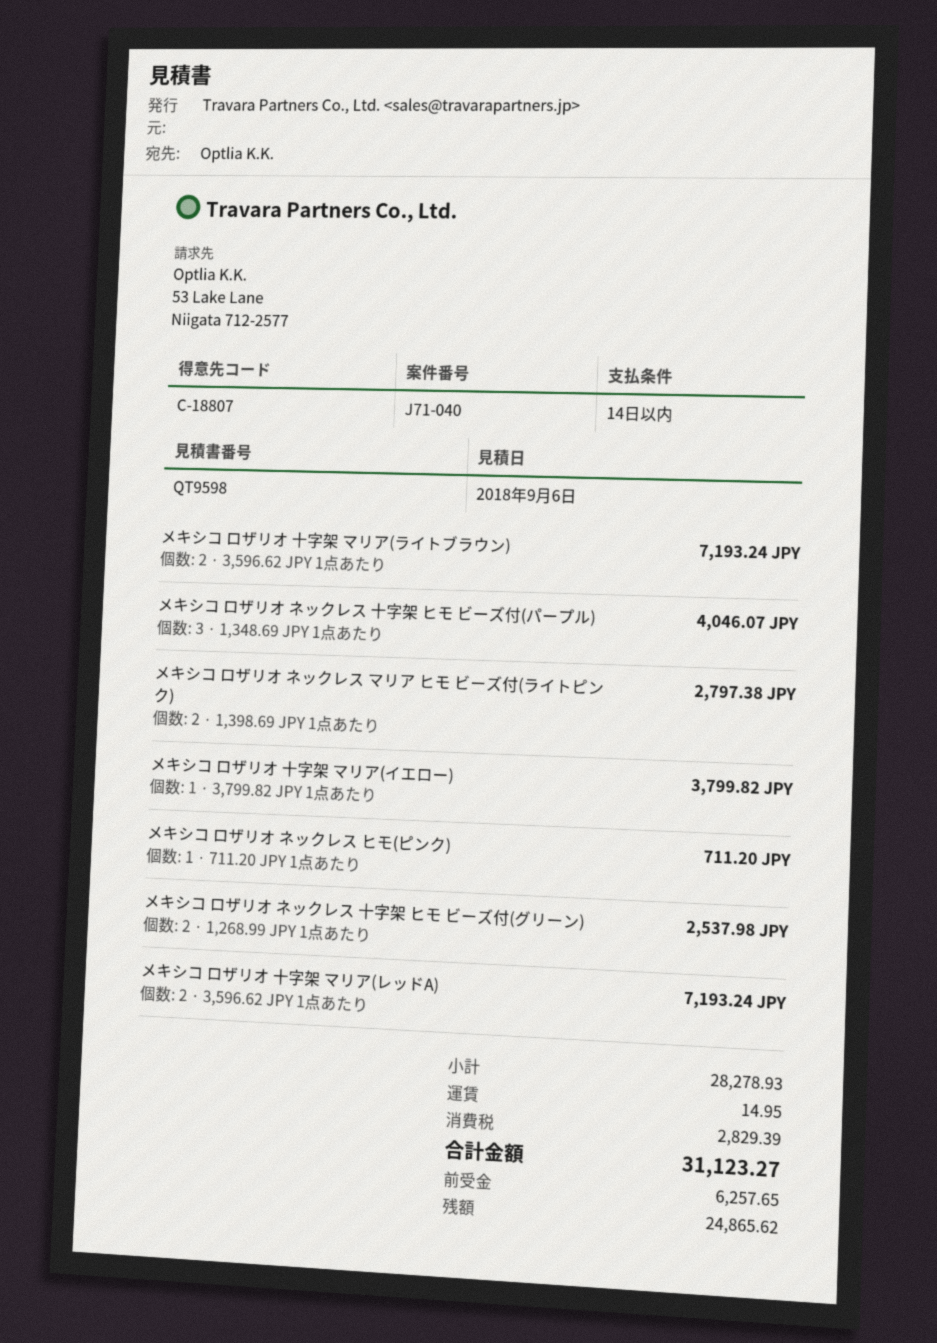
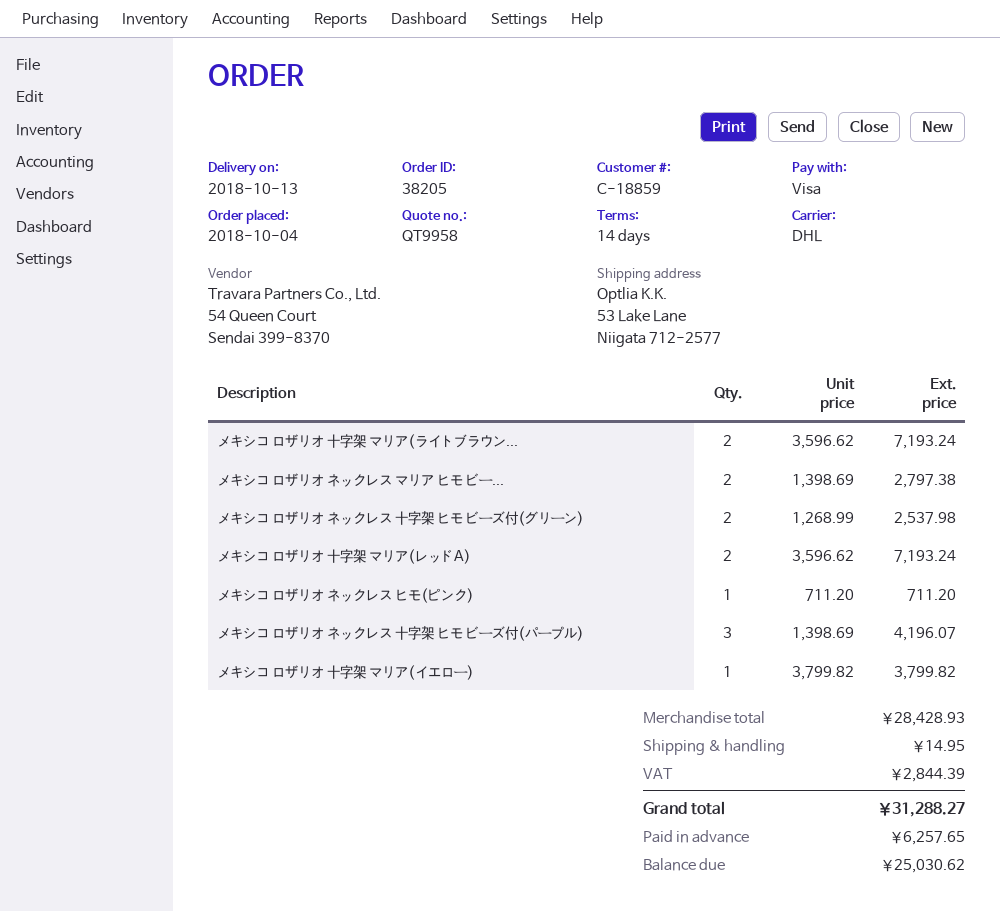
quote number: QT9598 -> QT9958
customer number: C-18807 -> C-18859
メキシコ ロザリオ ネックレス 十字架 ヒモ ビーズ付(パープル): 3 x 1348.69 = 4046.07 -> 3 x 1398.69 = 4196.07
subtotal: 28278.93 -> 28428.93
tax: 2829.39 -> 2844.39
total: 31123.27 -> 31288.27
balance: 24865.62 -> 25030.62

